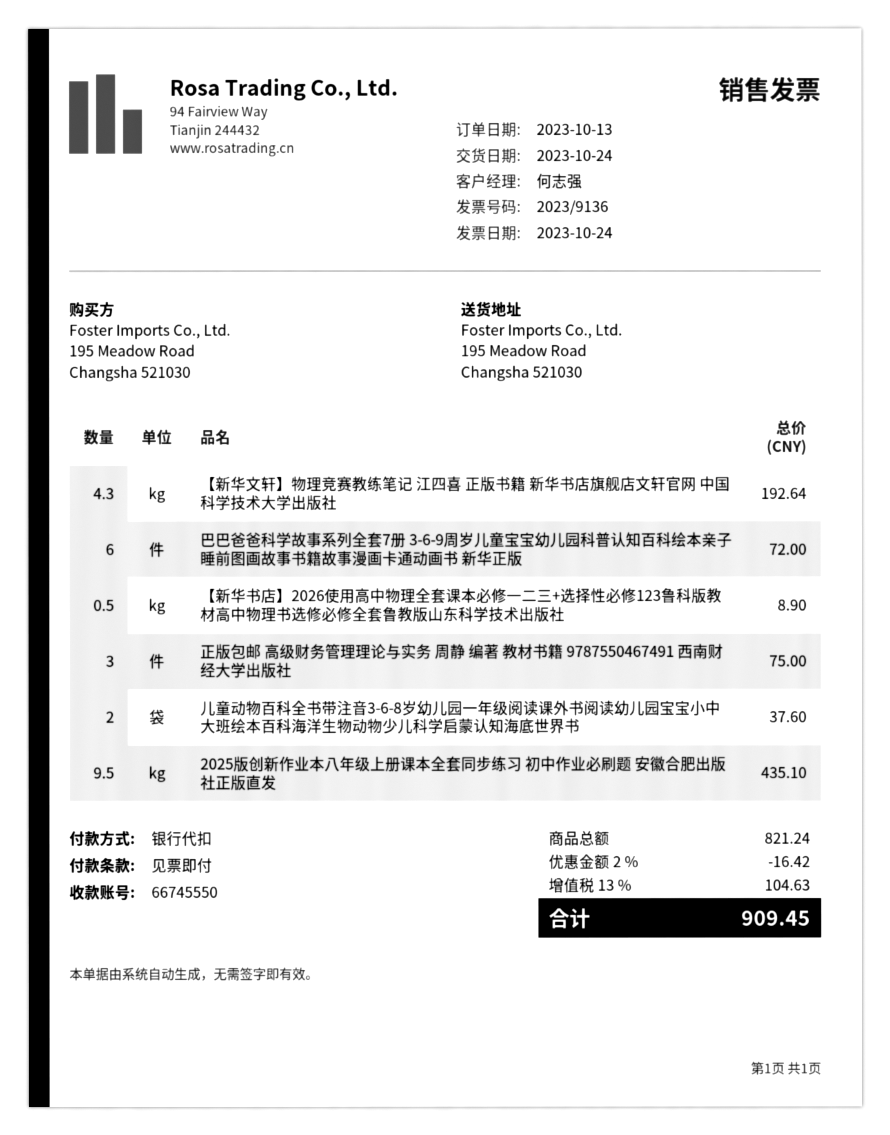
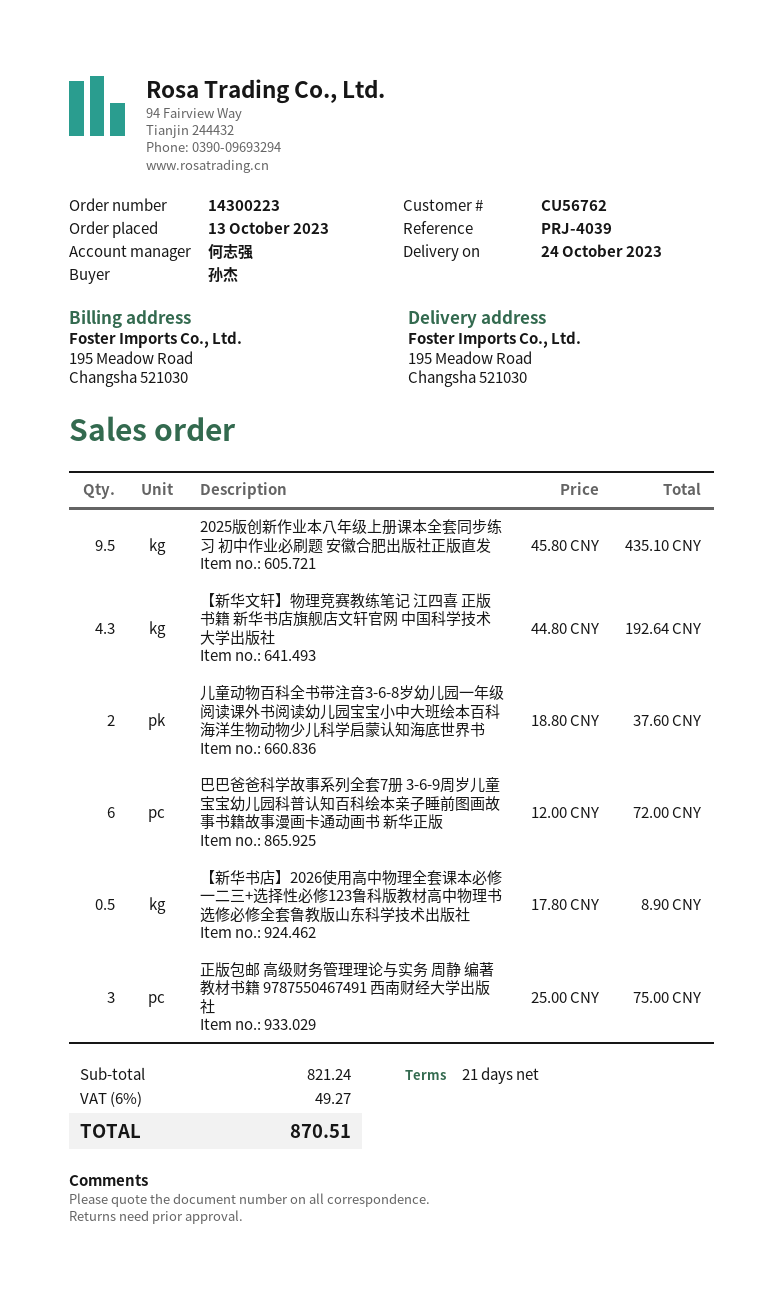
payment terms: on receipt -> 21 days
discount: 2% = 16.42 -> none
tax: 13% = 104.63 -> 6% = 49.27
total: 909.45 -> 870.51

